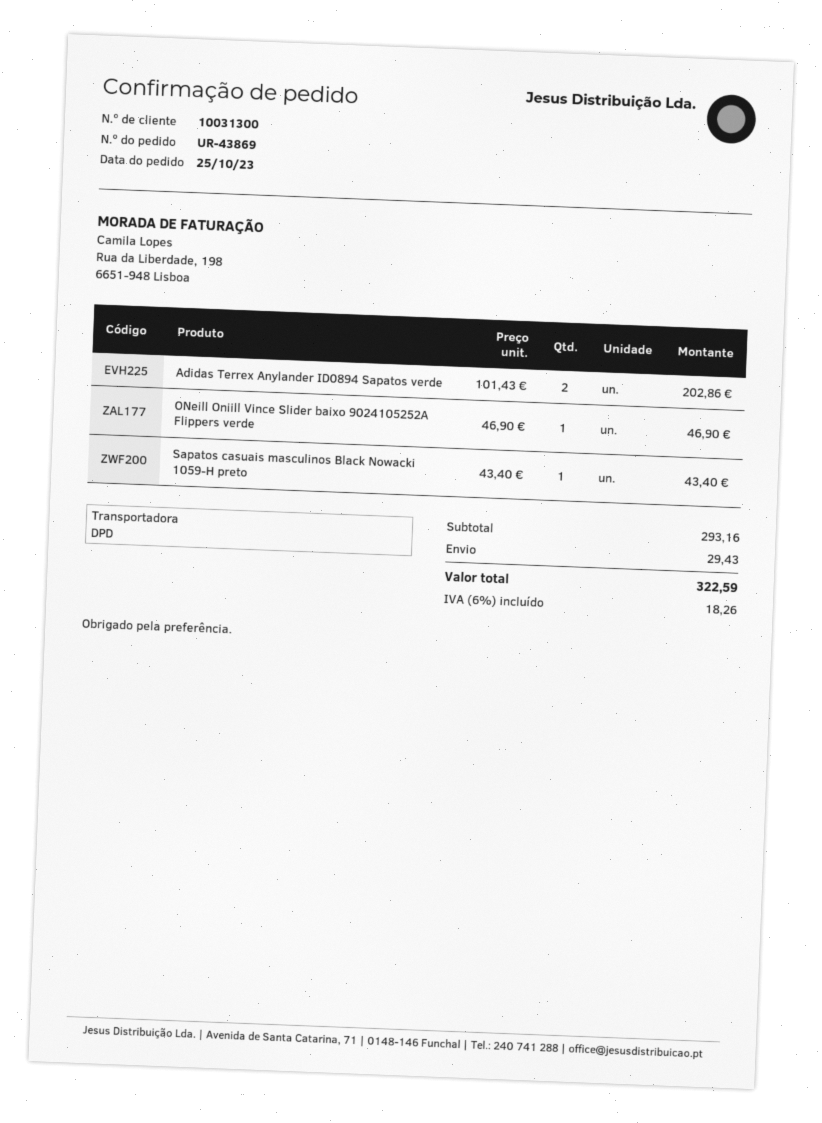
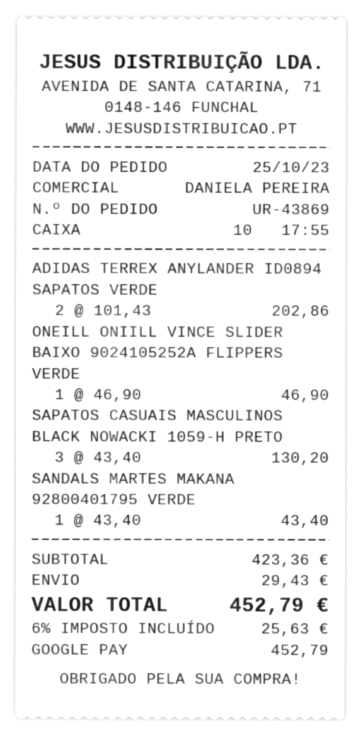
Sapatos casuais masculinos Black Nowacki 1059-H preto: 1 x 43.40 = 43.40 -> 3 x 43.40 = 130.20
SANDALS MARTES MAKANA 92800401795 VERDE: none -> 1 x 43.40 = 43.40
subtotal: 293.16 -> 423.36
tax: 6% = 18.26 -> 6% = 25.63
total: 322.59 -> 452.79

